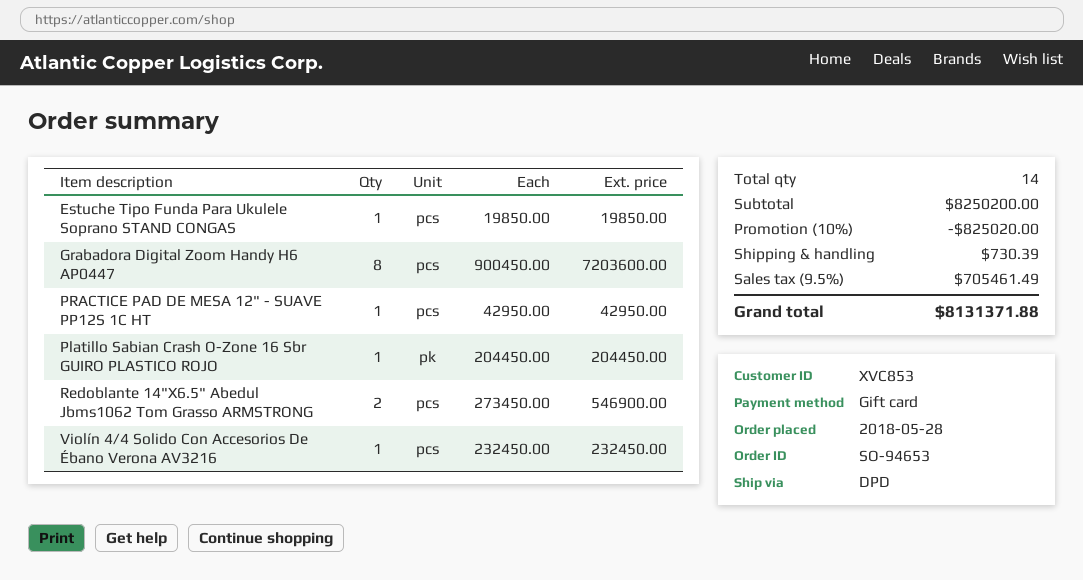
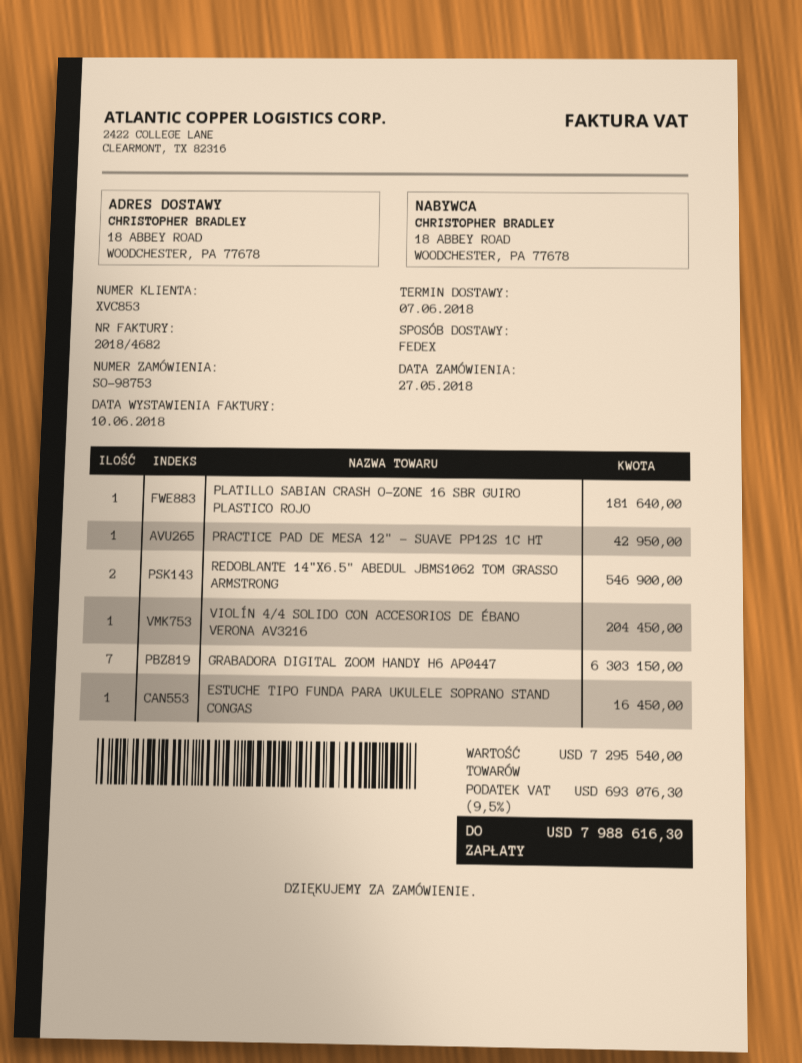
order number: SO-94653 -> SO-98753
order date: 2018-05-28 -> 2018-05-27
shipping method: DPD -> FedEx
Estuche Tipo Funda Para Ukulele Soprano STAND CONGAS: 1 for 19850.00 -> 1 for 16450.00
Grabadora Digital Zoom Handy H6 AP0447: 8 for 7203600.00 -> 7 for 6303150.00
Platillo Sabian Crash O-Zone 16 Sbr GUIRO PLASTICO ROJO: 1 for 204450.00 -> 1 for 181640.00
Violín 4/4 Solido Con Accesorios De Ébano Verona AV3216: 1 for 232450.00 -> 1 for 204450.00
subtotal: 8250200.00 -> 7295540.00
discount: 10% = 825020.00 -> none
shipping: 730.39 -> none
tax: 9.5% = 705461.49 -> 9.5% = 693076.30
total: 8131371.88 -> 7988616.30

